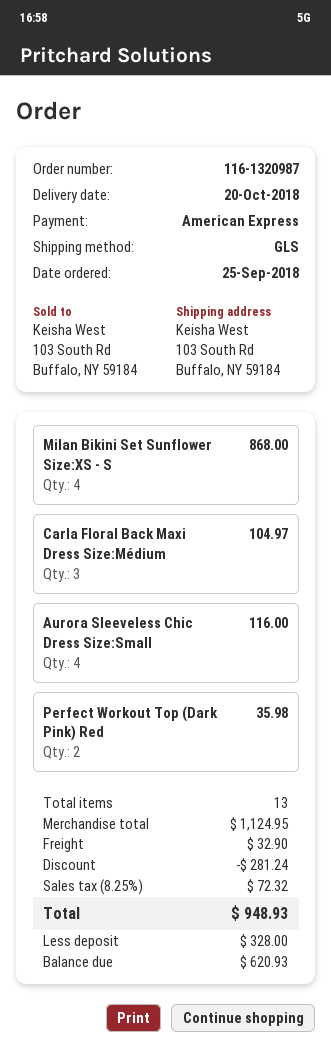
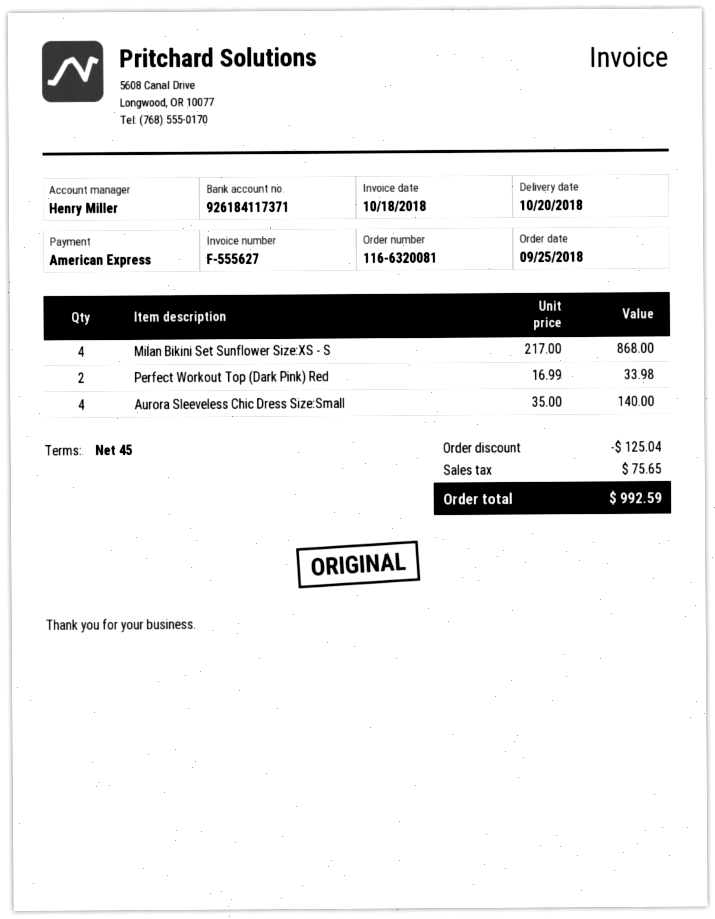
order number: 116-1320987 -> 116-6320081
Carla Floral Back Maxi Dress Size:Médium: 3 for 104.97 -> none
Aurora Sleeveless Chic Dress Size:Small: 4 for 116.00 -> 4 for 140.00
Perfect Workout Top (Dark Pink) Red: 2 for 35.98 -> 2 for 33.98
discount: 281.24 -> 125.04
shipping: 32.90 -> none
tax: 72.32 -> 75.65
total: 948.93 -> 992.59

